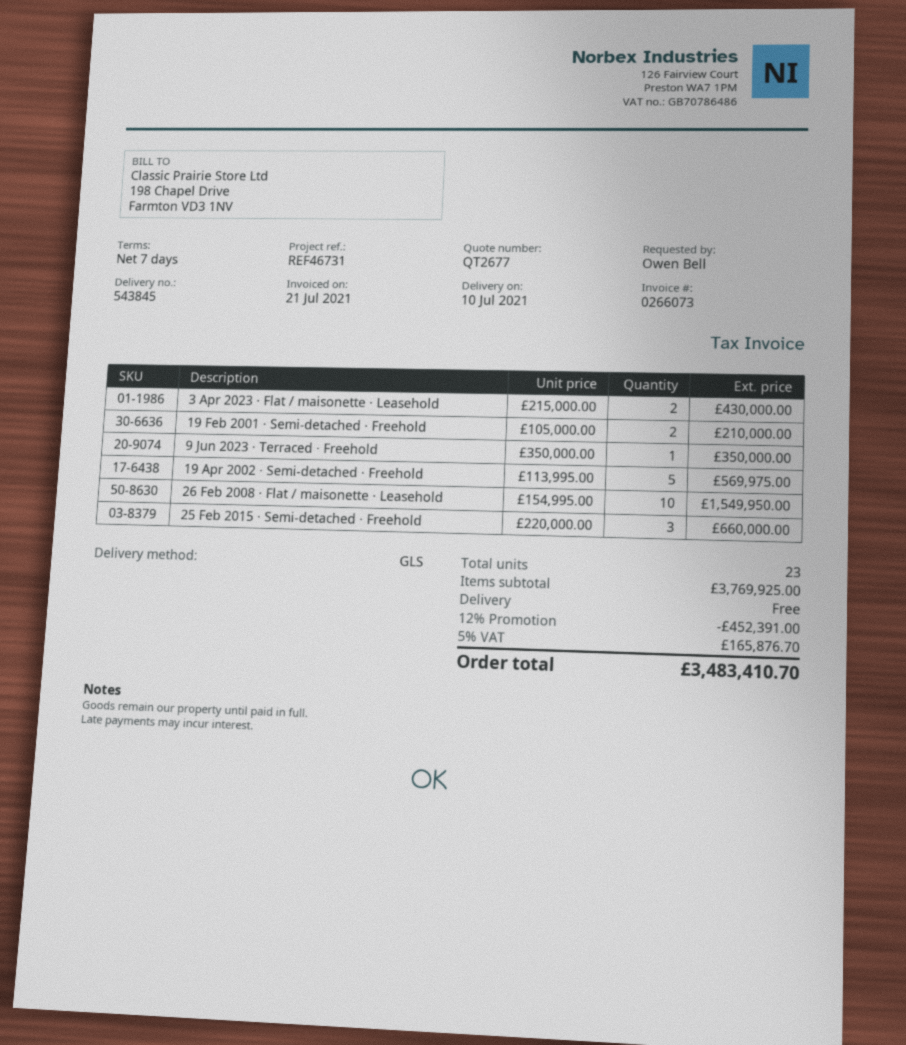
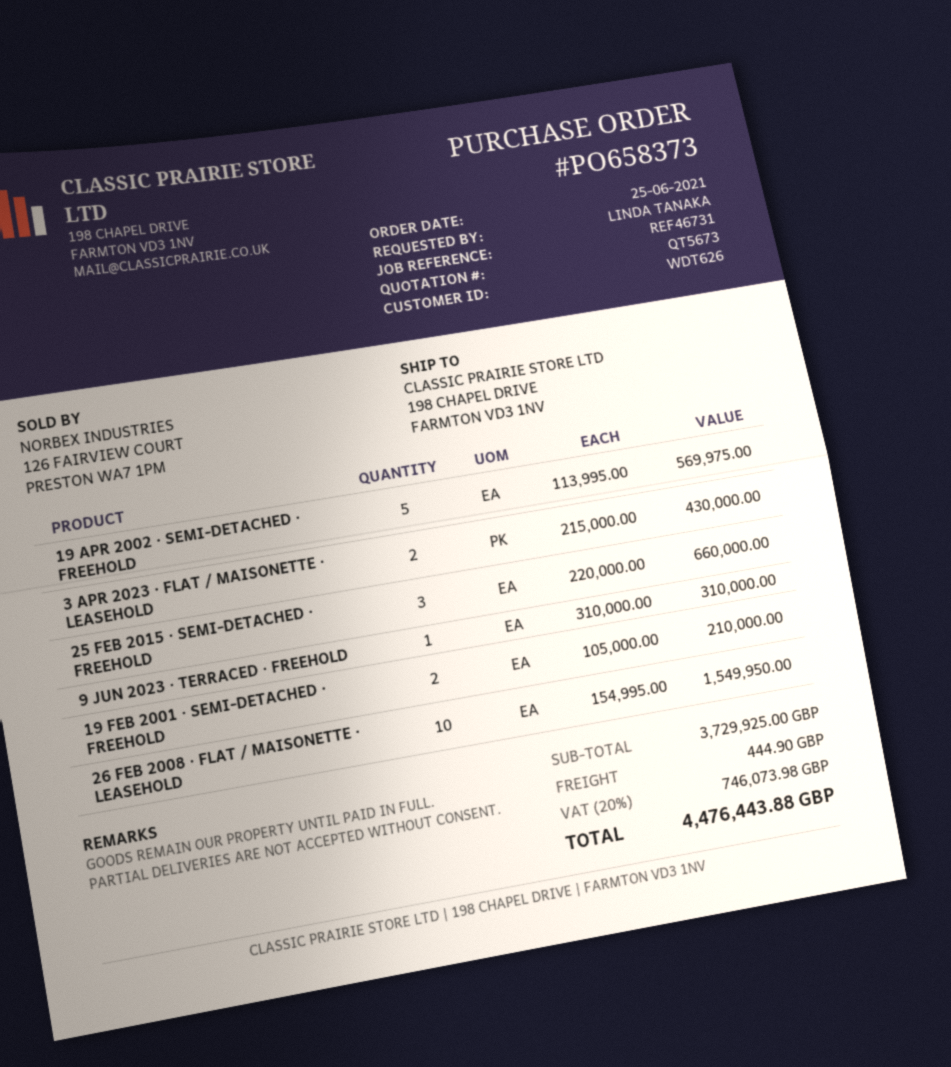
quote number: QT2677 -> QT5673
ordered by: Owen Bell -> LINDA TANAKA
9 Jun 2023 · Terraced · Freehold: 1 x 350000.00 = 350000.00 -> 1 x 310000.00 = 310000.00
subtotal: 3769925.00 -> 3729925.00
discount: 12% = 452391.00 -> none
shipping: 0.00 -> 444.90
tax: 5% = 165876.70 -> 20% = 746073.98
total: 3483410.70 -> 4476443.88

